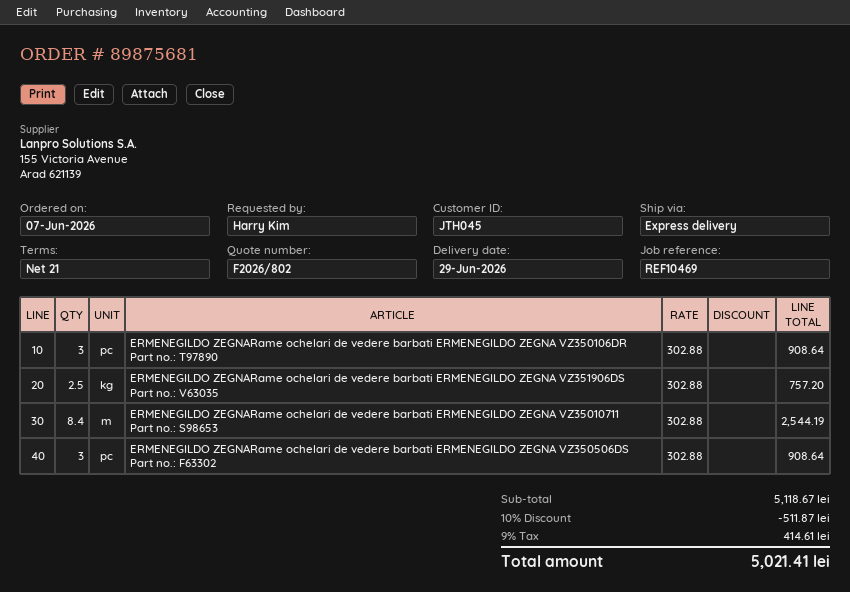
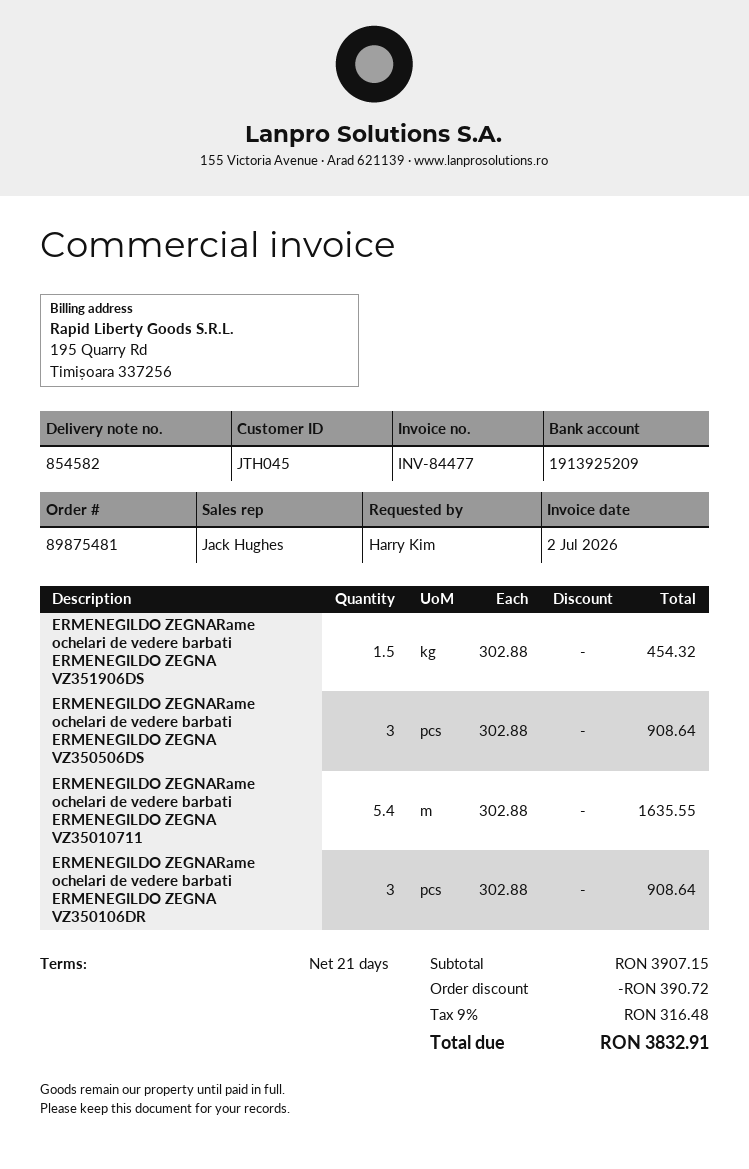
order number: 89875681 -> 89875481
ERMENEGILDO ZEGNARame ochelari de vedere barbati ERMENEGILDO ZEGNA VZ351906DS: 2.5 x 302.88 = 757.20 -> 1.5 x 302.88 = 454.32
ERMENEGILDO ZEGNARame ochelari de vedere barbati ERMENEGILDO ZEGNA VZ35010711: 8.4 x 302.88 = 2544.19 -> 5.4 x 302.88 = 1635.55
subtotal: 5118.67 -> 3907.15
discount: 511.87 -> 390.72
tax: 9% = 414.61 -> 9% = 316.48
total: 5021.41 -> 3832.91

